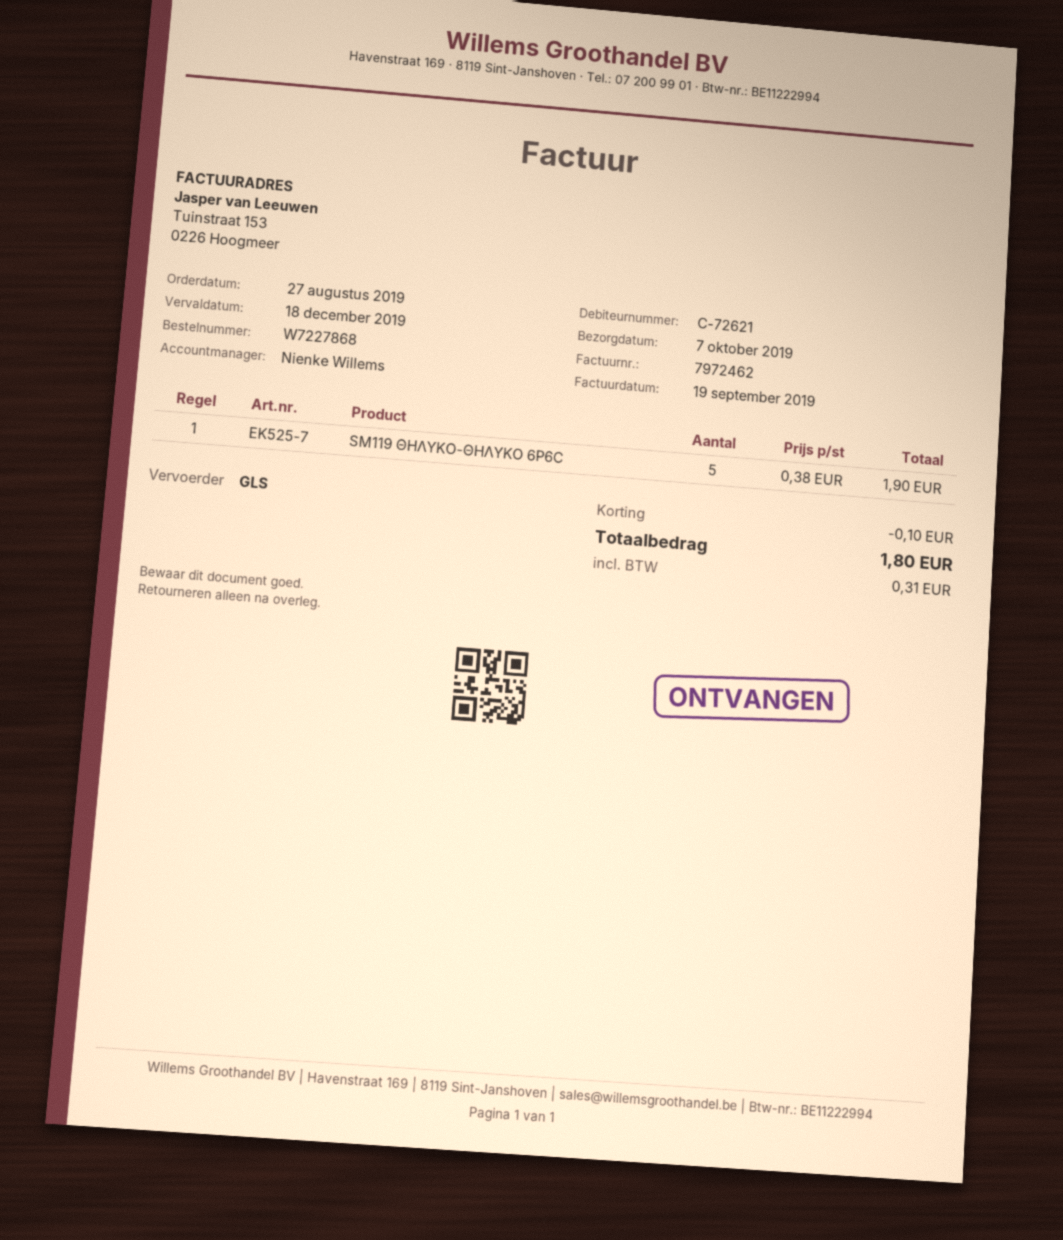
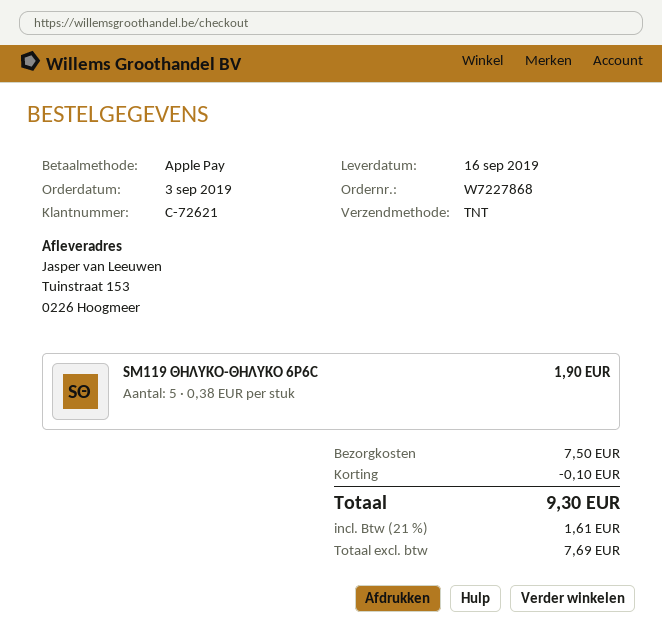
order date: 2019-08-27 -> 2019-09-03
delivery date: 2019-10-07 -> 2019-09-16
shipping method: GLS -> TNT
shipping: none -> 7.50
tax: 0.31 -> 1.61
total: 1.80 -> 9.30

